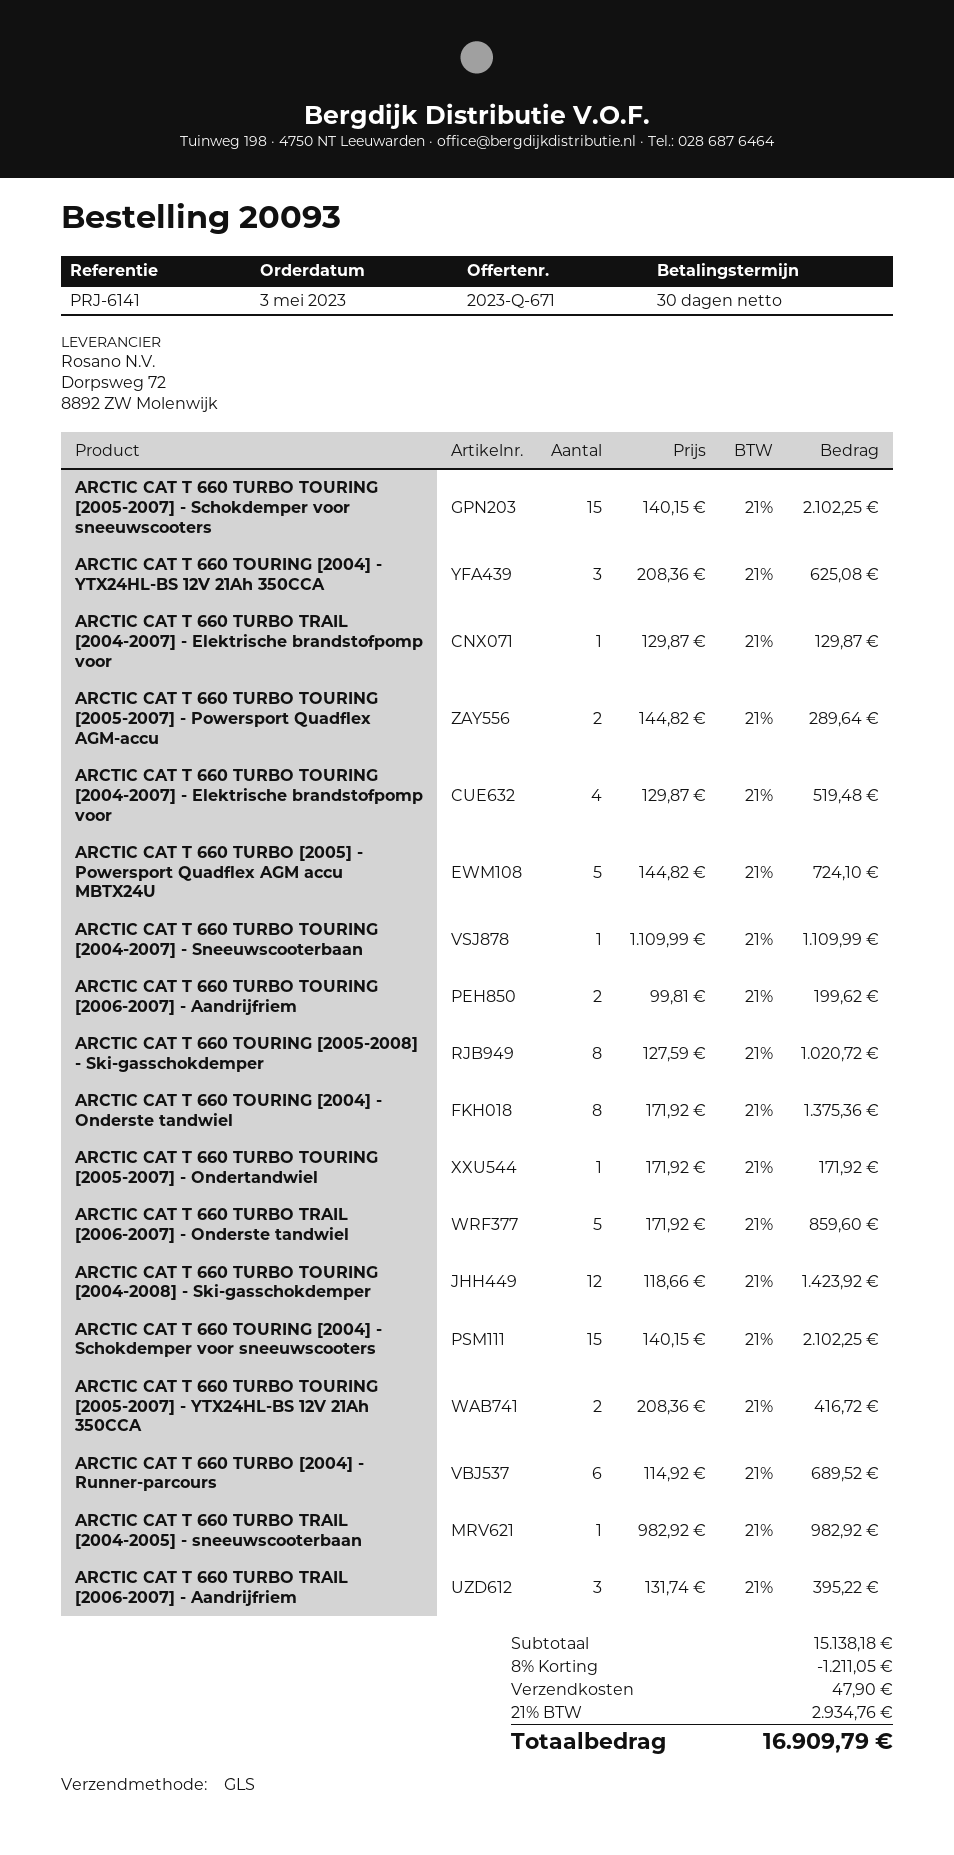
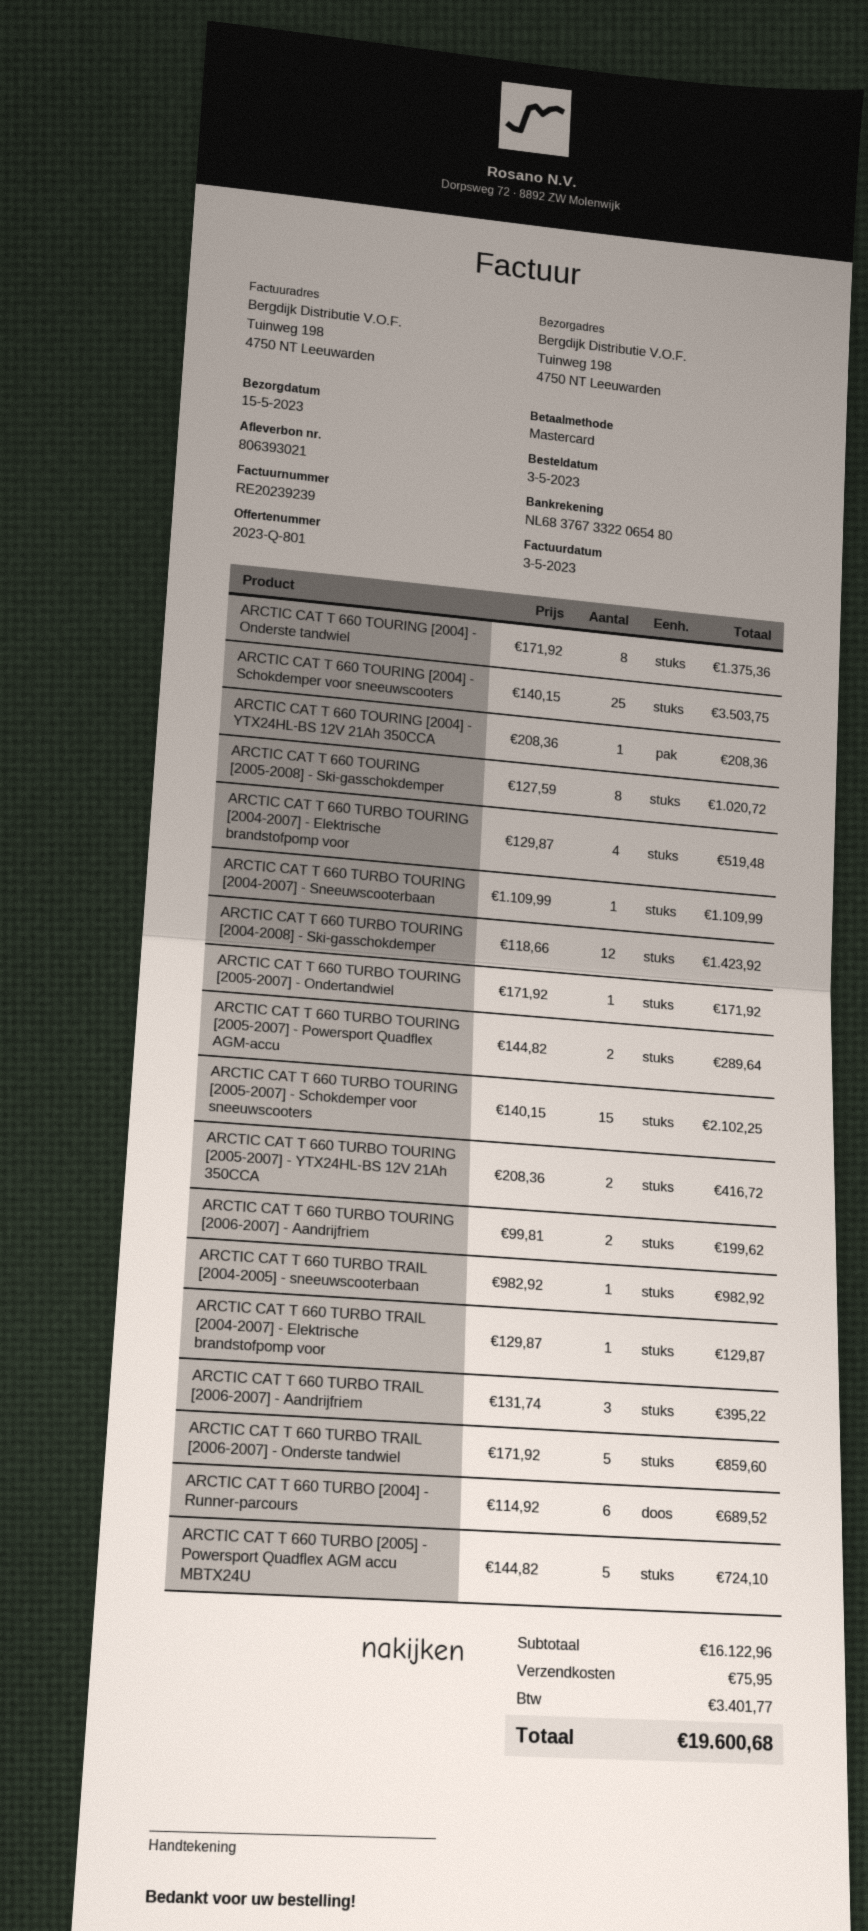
quote number: 2023-Q-671 -> 2023-Q-801
ARCTIC CAT T 660 TOURING [2004] - YTX24HL-BS 12V 21Ah 350CCA: 3 x 208.36 = 625.08 -> 1 x 208.36 = 208.36
ARCTIC CAT T 660 TOURING [2004] - Schokdemper voor sneeuwscooters: 15 x 140.15 = 2102.25 -> 25 x 140.15 = 3503.75
subtotal: 15138.18 -> 16122.96
discount: 8% = 1211.05 -> none
shipping: 47.90 -> 75.95
tax: 2934.76 -> 3401.77
total: 16909.79 -> 19600.68

